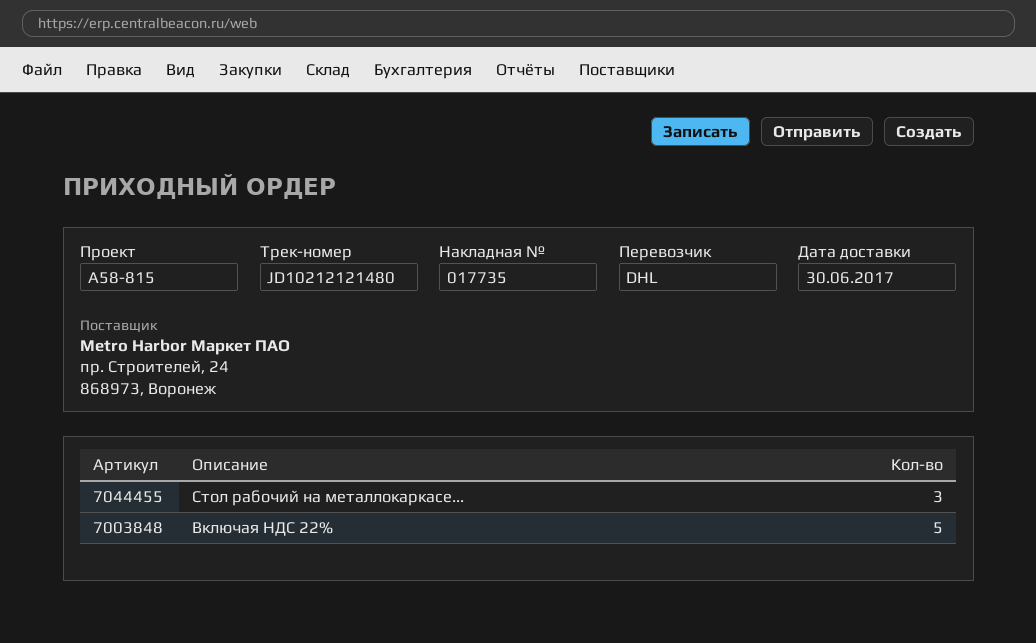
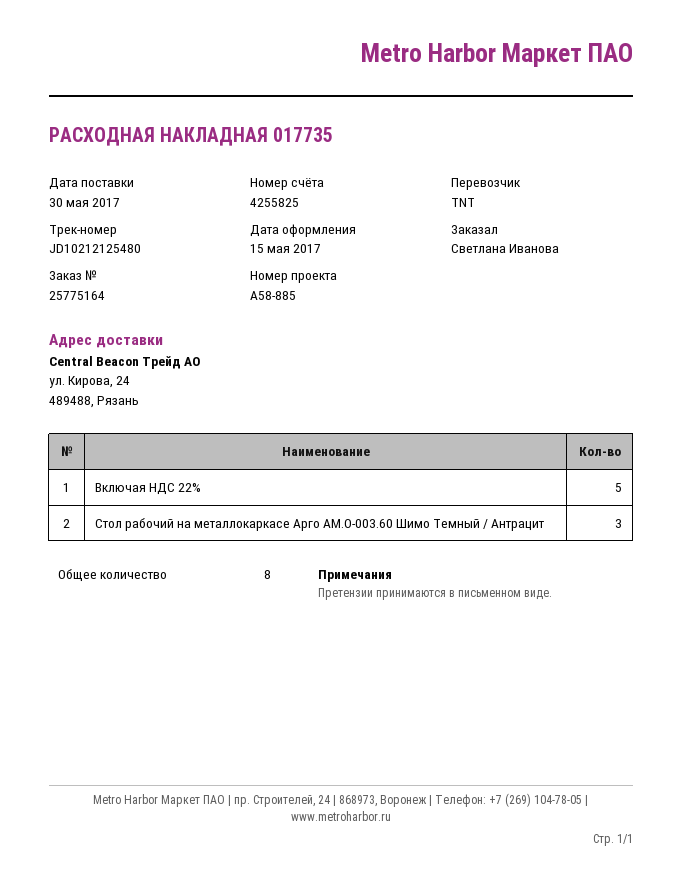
delivery date: 2017-06-30 -> 2017-05-30
reference: A58-815 -> A58-885
shipping method: DHL -> TNT
tracking number: JD10212121480 -> JD10212125480

